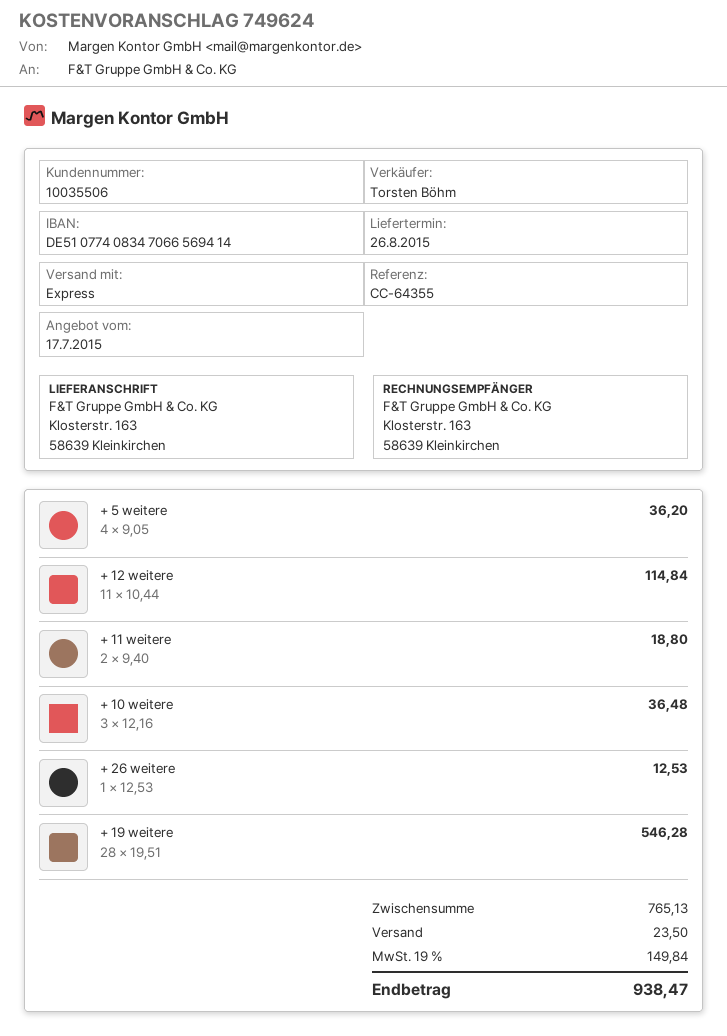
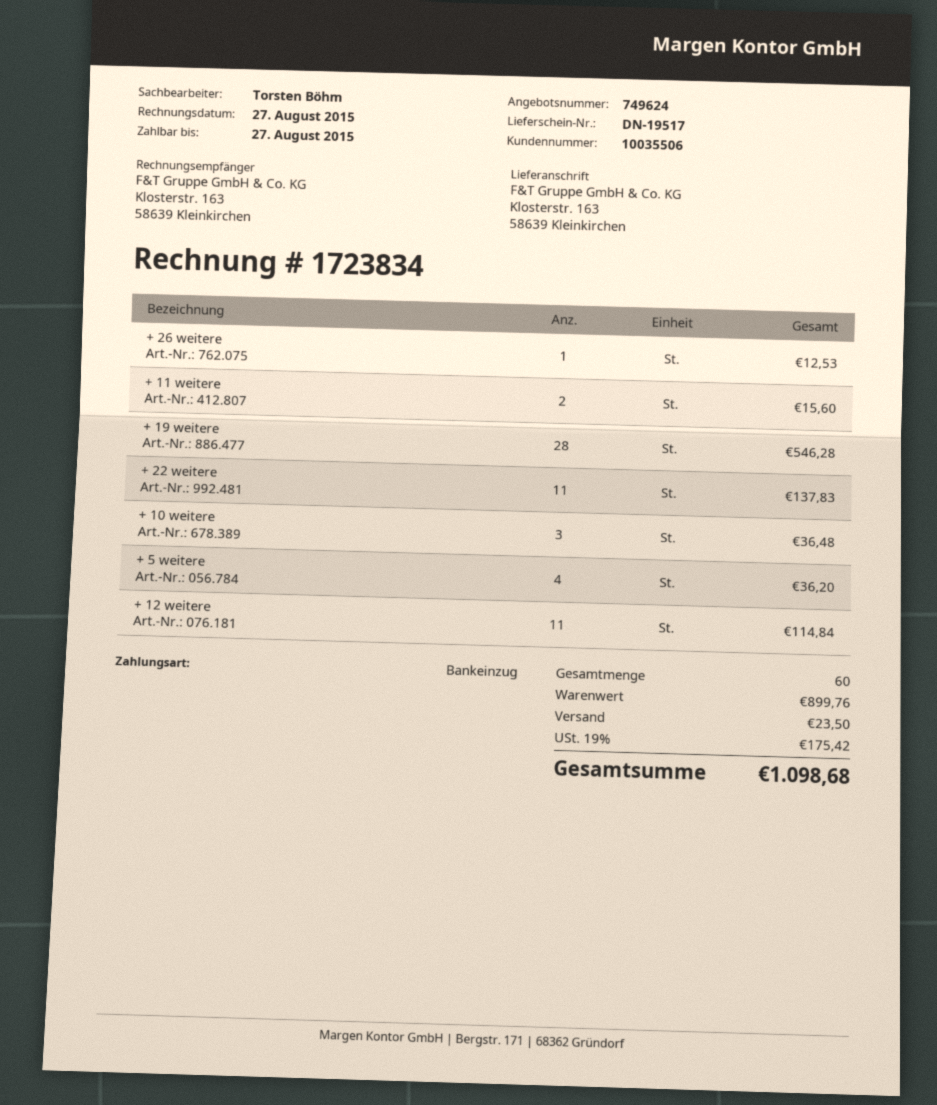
+ 11 weitere: 2 for 18.80 -> 2 for 15.60
+ 22 weitere: none -> 11 for 137.83
subtotal: 765.13 -> 899.76
tax: 19% = 149.84 -> 19% = 175.42
total: 938.47 -> 1098.68

